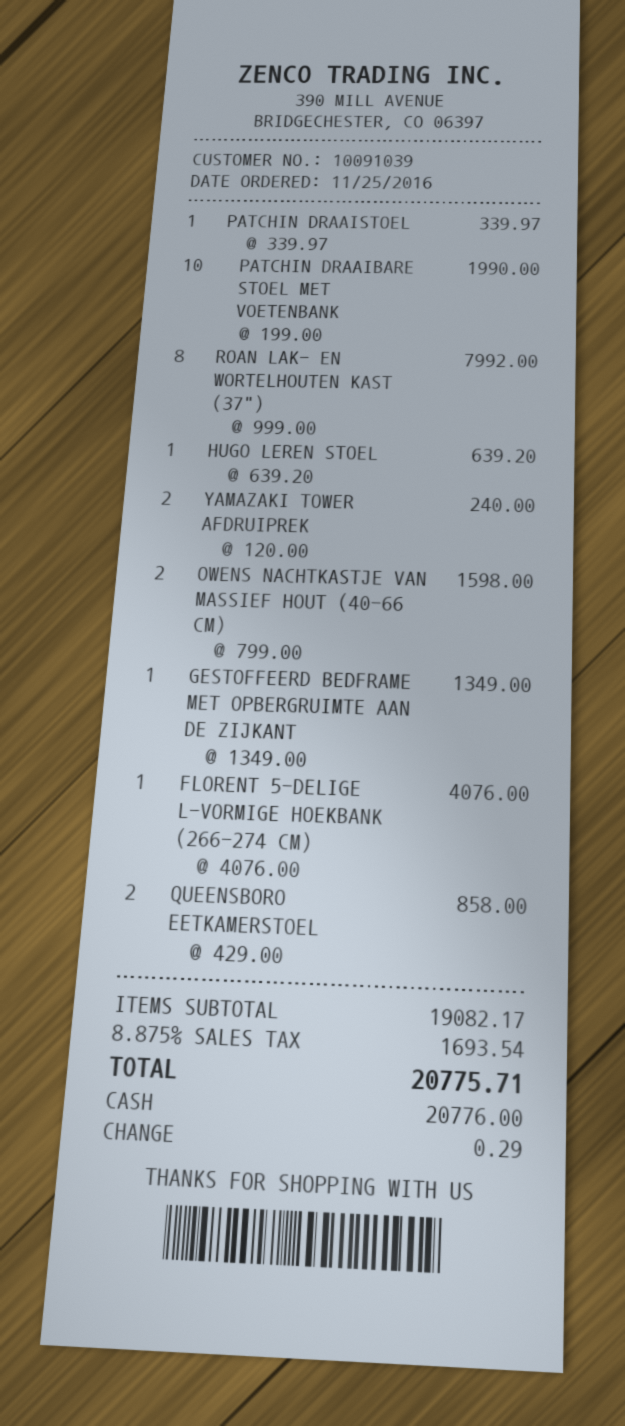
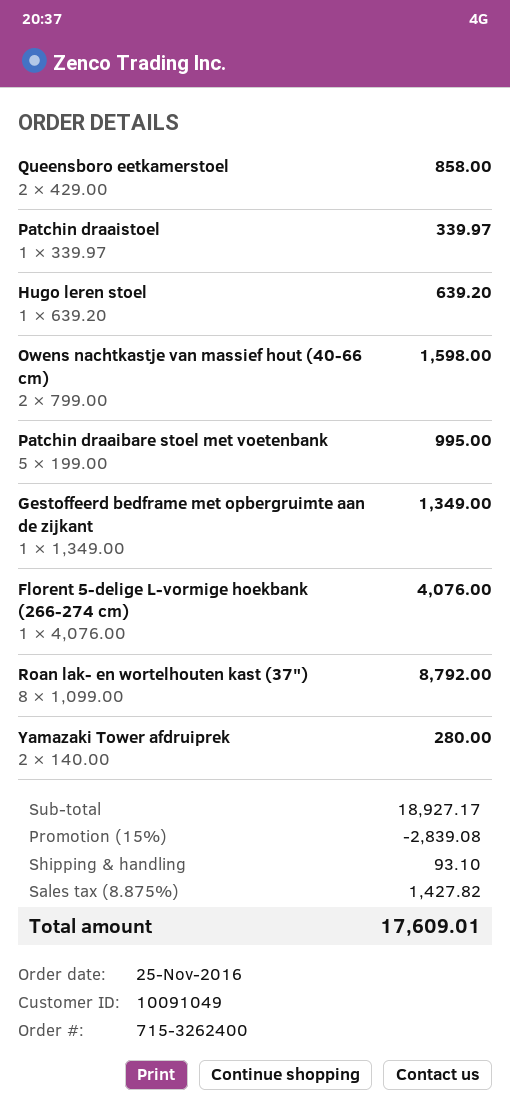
customer number: 10091039 -> 10091049
PATCHIN DRAAIBARE STOEL MET VOETENBANK: 10 x 199.00 = 1990.00 -> 5 x 199.00 = 995.00
ROAN LAK- EN WORTELHOUTEN KAST (37"): 8 x 999.00 = 7992.00 -> 8 x 1099.00 = 8792.00
YAMAZAKI TOWER AFDRUIPREK: 2 x 120.00 = 240.00 -> 2 x 140.00 = 280.00
subtotal: 19082.17 -> 18927.17
discount: none -> 15% = 2839.08
shipping: none -> 93.10
tax: 8.875% = 1693.54 -> 8.875% = 1427.82
total: 20775.71 -> 17609.01

